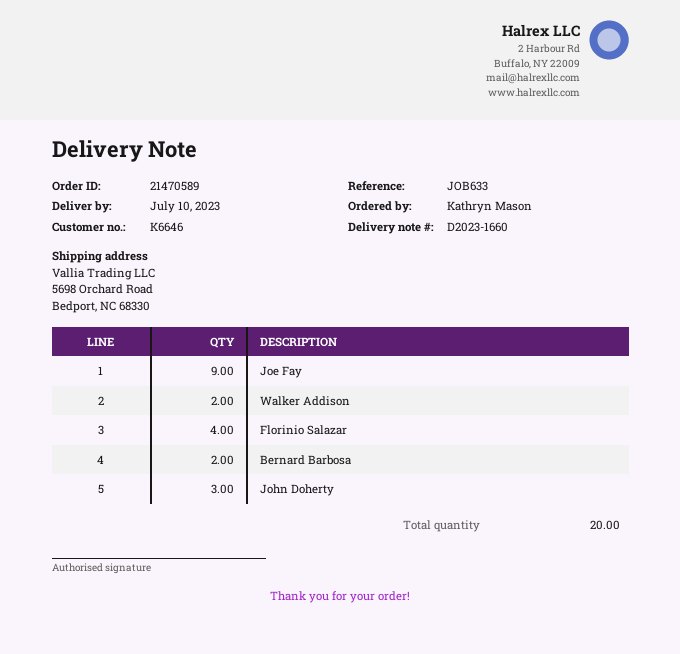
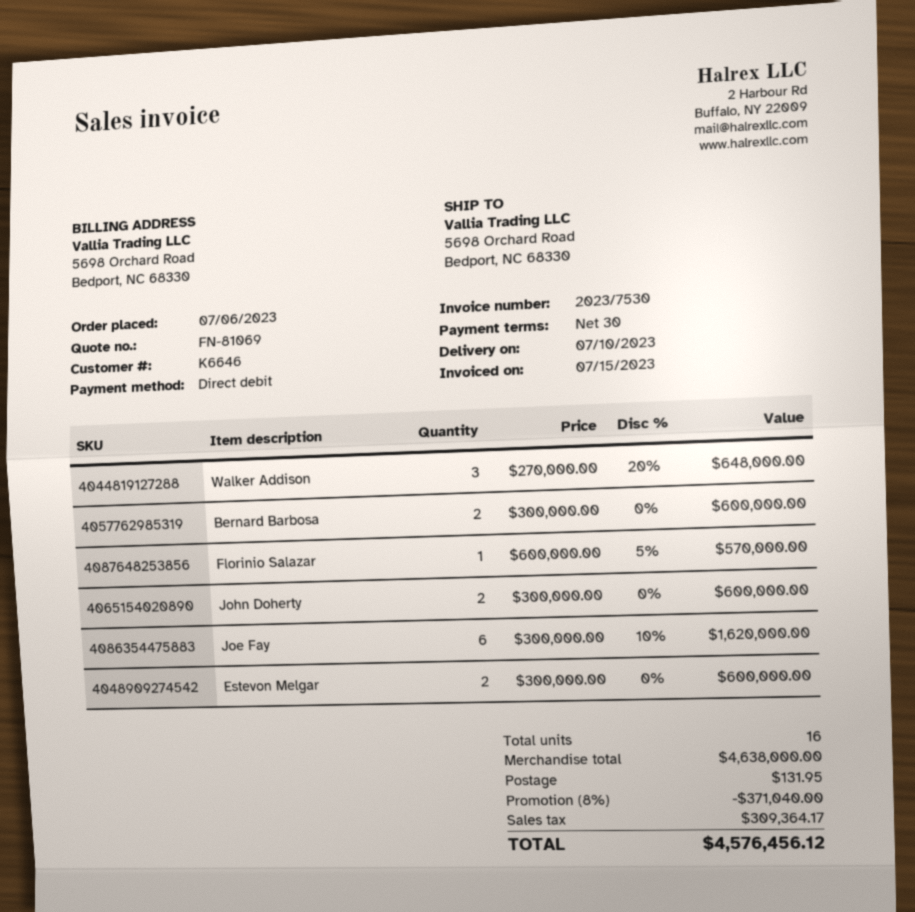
Joe Fay: 9 -> 6
Walker Addison: 2 -> 3
Florinio Salazar: 4 -> 1
John Doherty: 3 -> 2
Estevon Melgar: none -> 2
total quantity: 20 -> 16

